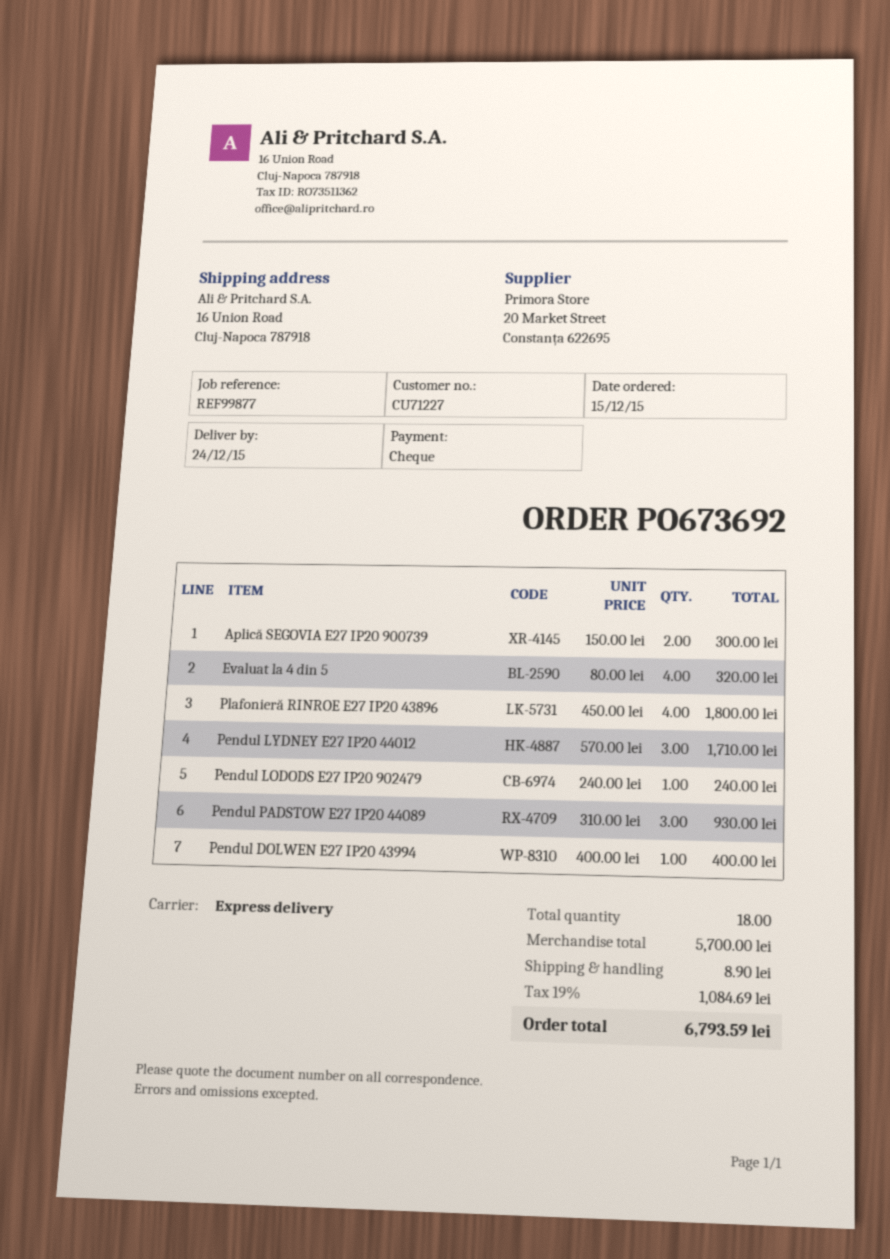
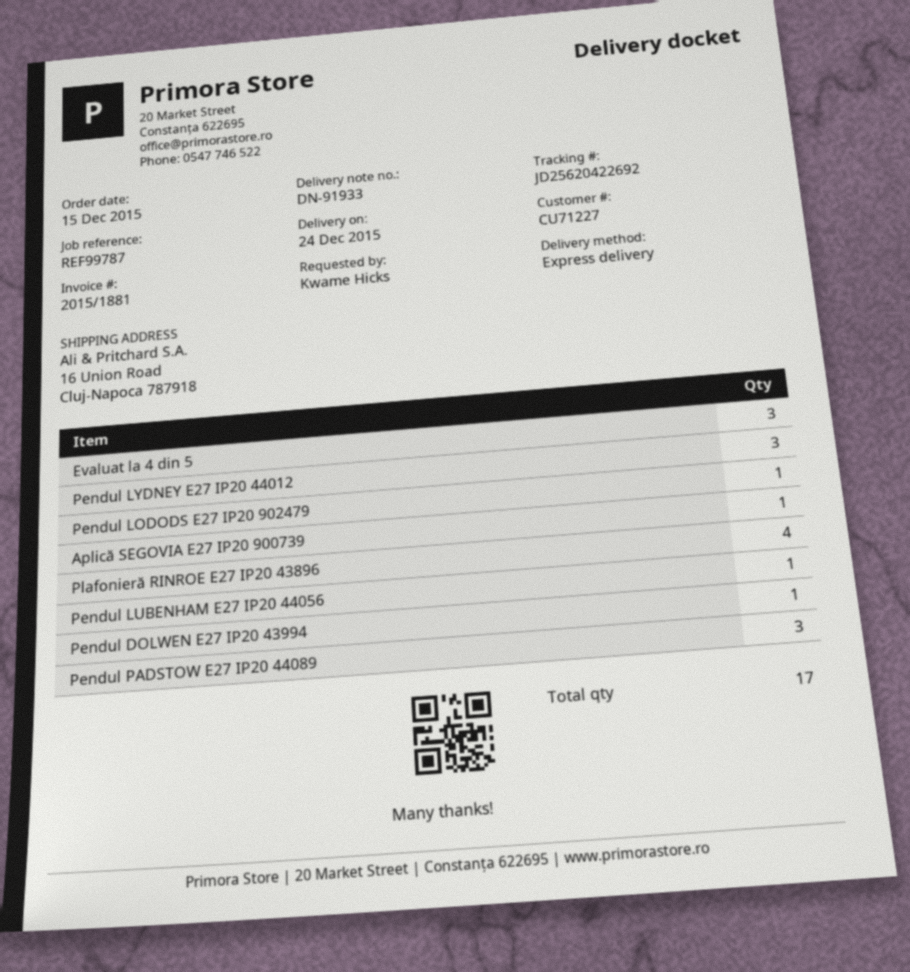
reference: REF99877 -> REF99787
Aplică SEGOVIA E27 IP20 900739: 2 -> 1
Evaluat la 4 din 5: 4 -> 3
Pendul LUBENHAM E27 IP20 44056: none -> 1
total quantity: 18 -> 17

